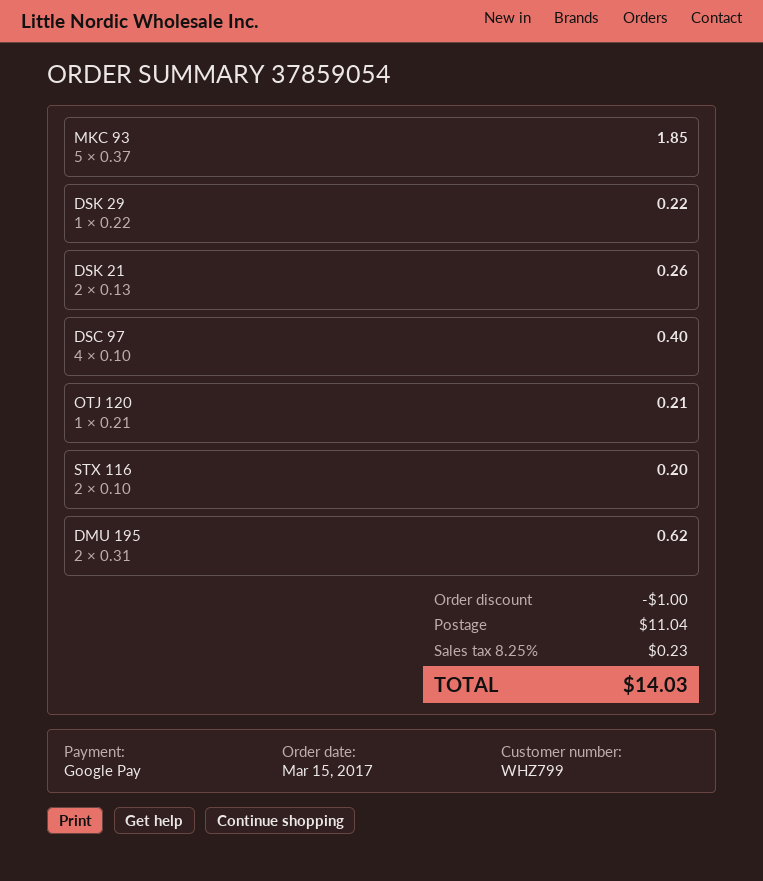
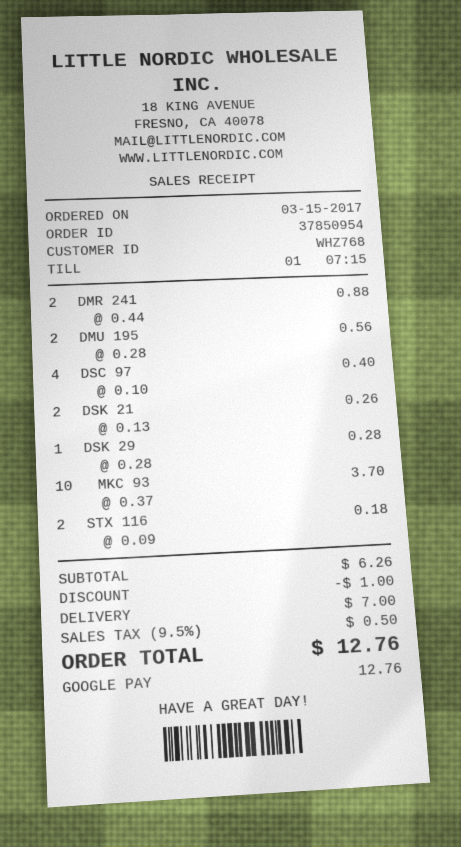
order number: 37859054 -> 37850954
customer number: WHZ799 -> WHZ768
MKC 93: 5 x 0.37 = 1.85 -> 10 x 0.37 = 3.70
DSK 29: 1 x 0.22 = 0.22 -> 1 x 0.28 = 0.28
OTJ 120: 1 x 0.21 = 0.21 -> none
STX 116: 2 x 0.10 = 0.20 -> 2 x 0.09 = 0.18
DMU 195: 2 x 0.31 = 0.62 -> 2 x 0.28 = 0.56
DMR 241: none -> 2 x 0.44 = 0.88
shipping: 11.04 -> 7.00
tax: 8.25% = 0.23 -> 9.5% = 0.50
total: 14.03 -> 12.76

